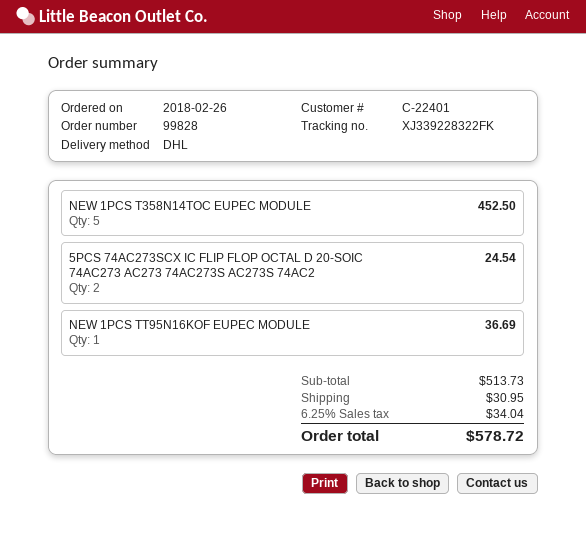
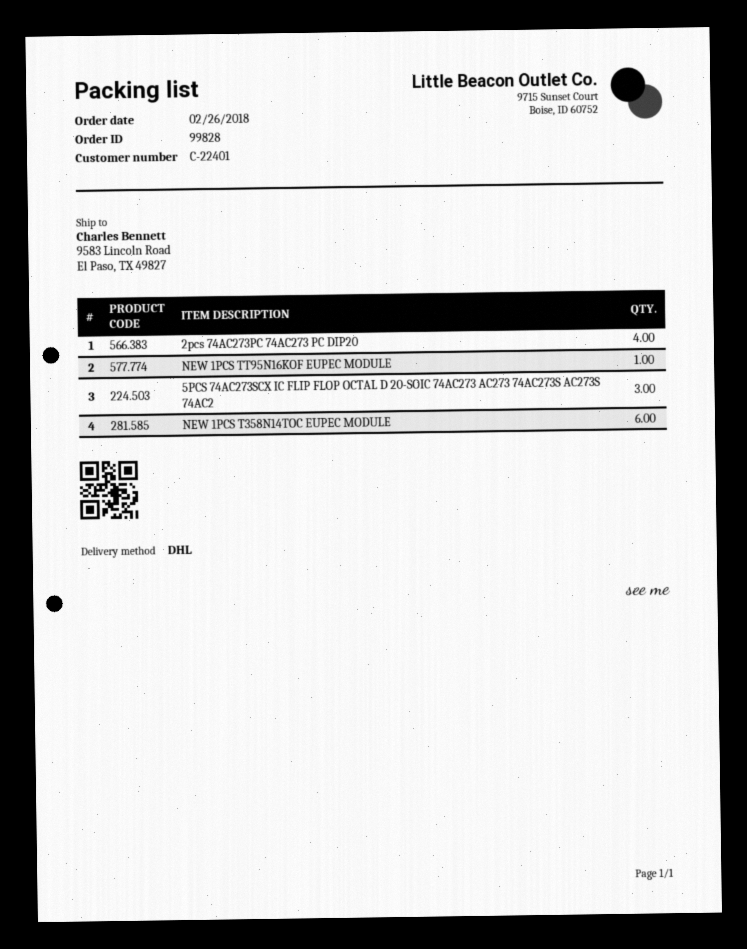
NEW 1PCS T358N14TOC EUPEC MODULE: 5 -> 6
5PCS 74AC273SCX IC FLIP FLOP OCTAL D 20-SOIC 74AC273 AC273 74AC273S AC273S 74AC2: 2 -> 3
2pcs 74AC273PC 74AC273 PC DIP20: none -> 4

